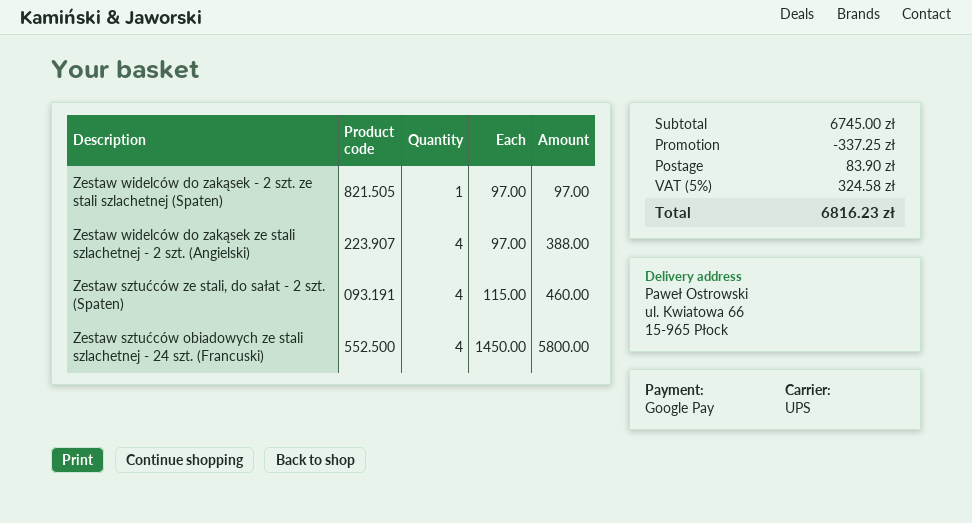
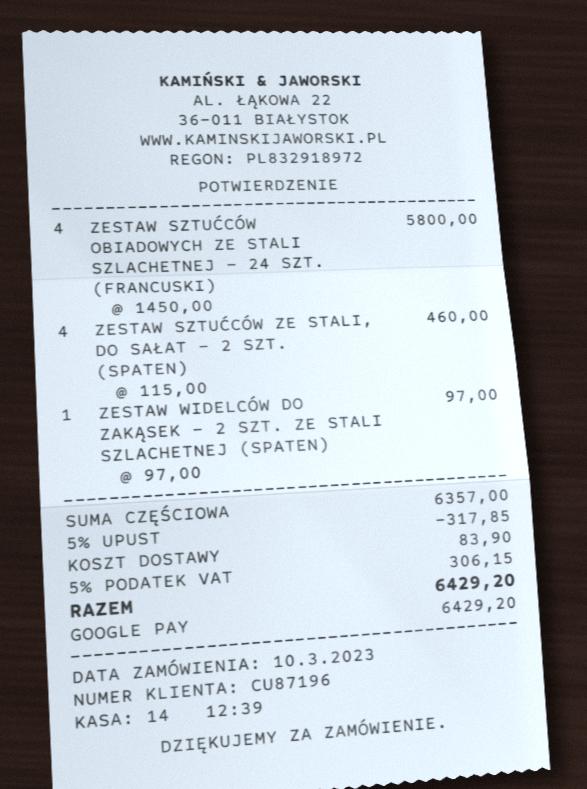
Zestaw widelców do zakąsek ze stali szlachetnej - 2 szt. (Angielski): 4 x 97.00 = 388.00 -> none
subtotal: 6745.00 -> 6357.00
discount: 337.25 -> 317.85
tax: 5% = 324.58 -> 5% = 306.15
total: 6816.23 -> 6429.20

